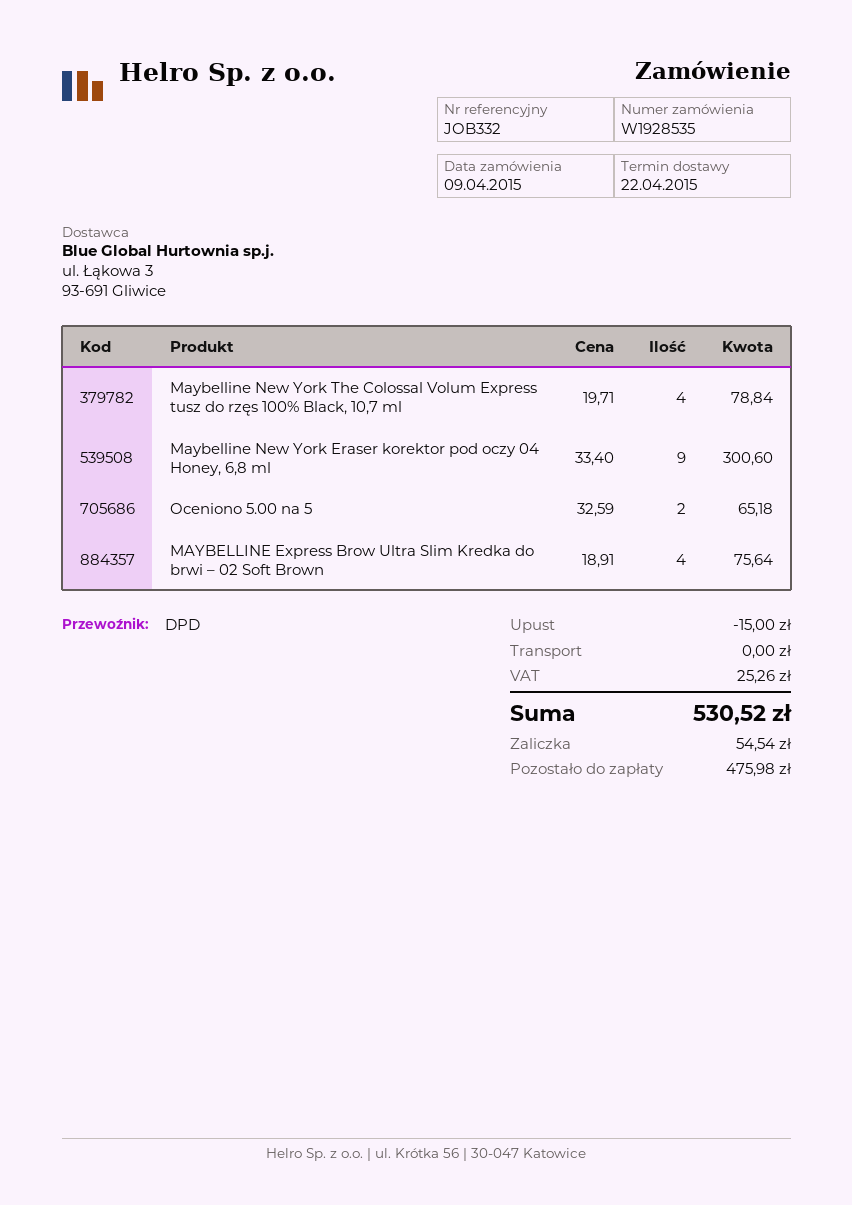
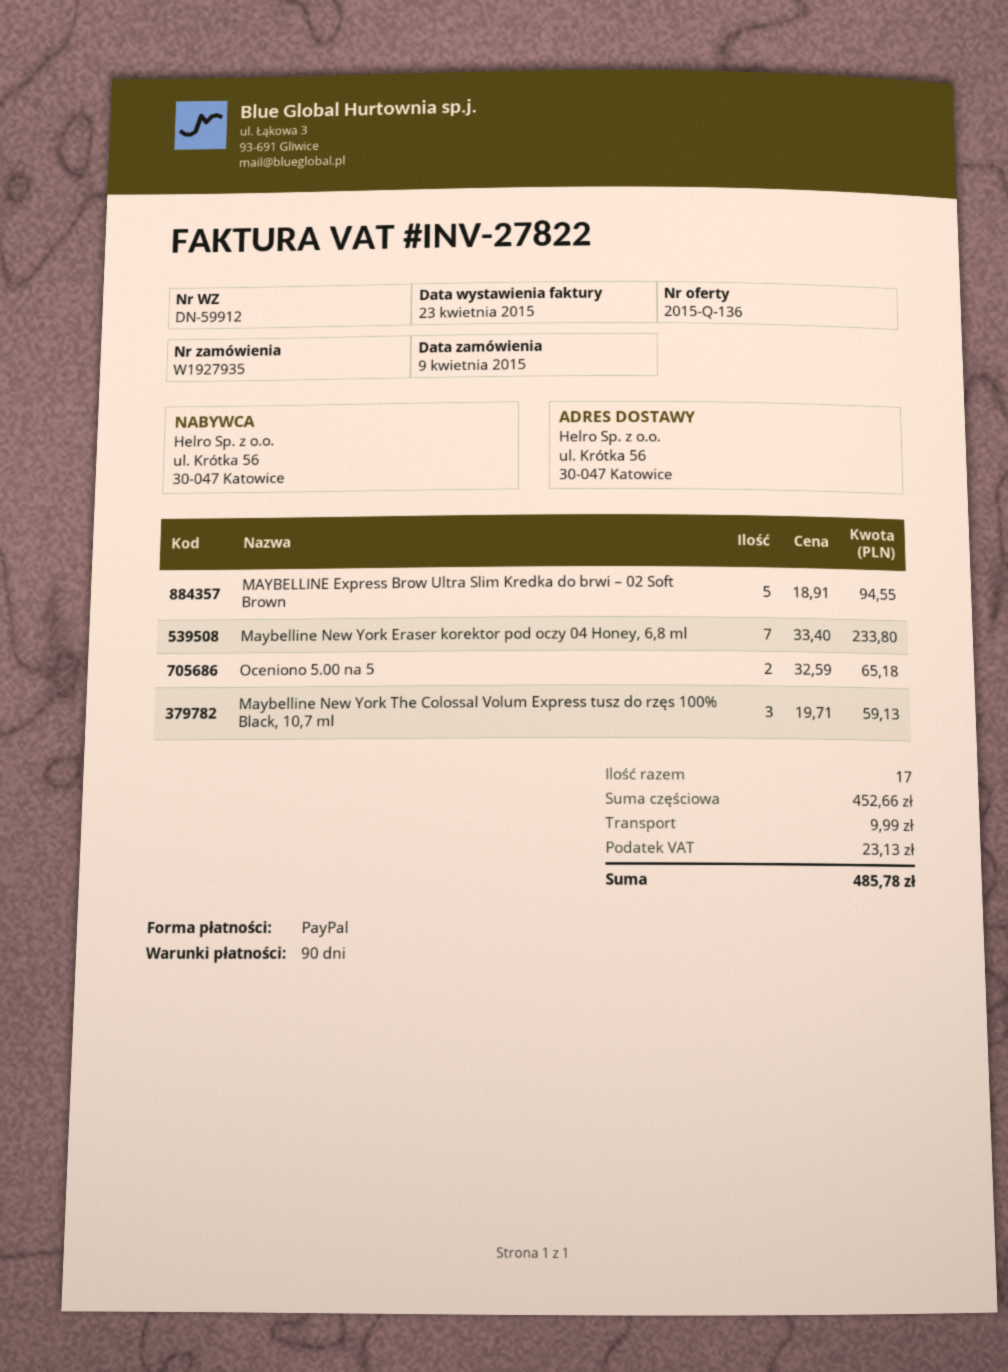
order number: W1928535 -> W1927935
Maybelline New York The Colossal Volum Express tusz do rzęs 100% Black, 10,7 ml: 4 x 19.71 = 78.84 -> 3 x 19.71 = 59.13
Maybelline New York Eraser korektor pod oczy 04 Honey, 6,8 ml: 9 x 33.40 = 300.60 -> 7 x 33.40 = 233.80
MAYBELLINE Express Brow Ultra Slim Kredka do brwi – 02 Soft Brown: 4 x 18.91 = 75.64 -> 5 x 18.91 = 94.55
discount: 15.00 -> none
shipping: 0.00 -> 9.99
tax: 25.26 -> 23.13
total: 530.52 -> 485.78

